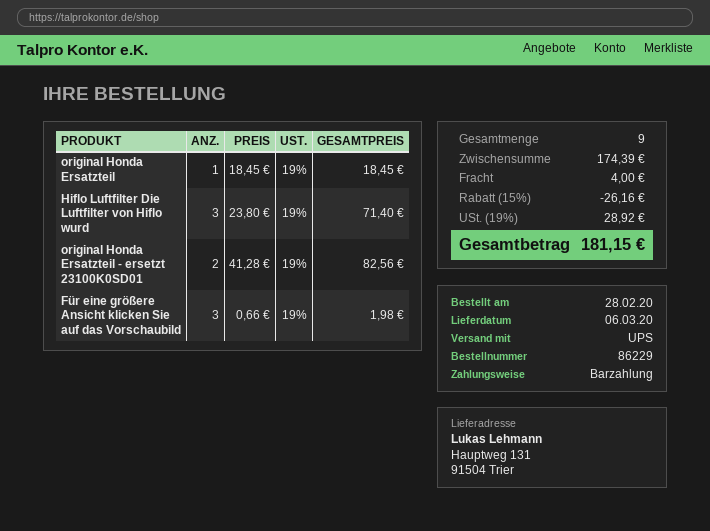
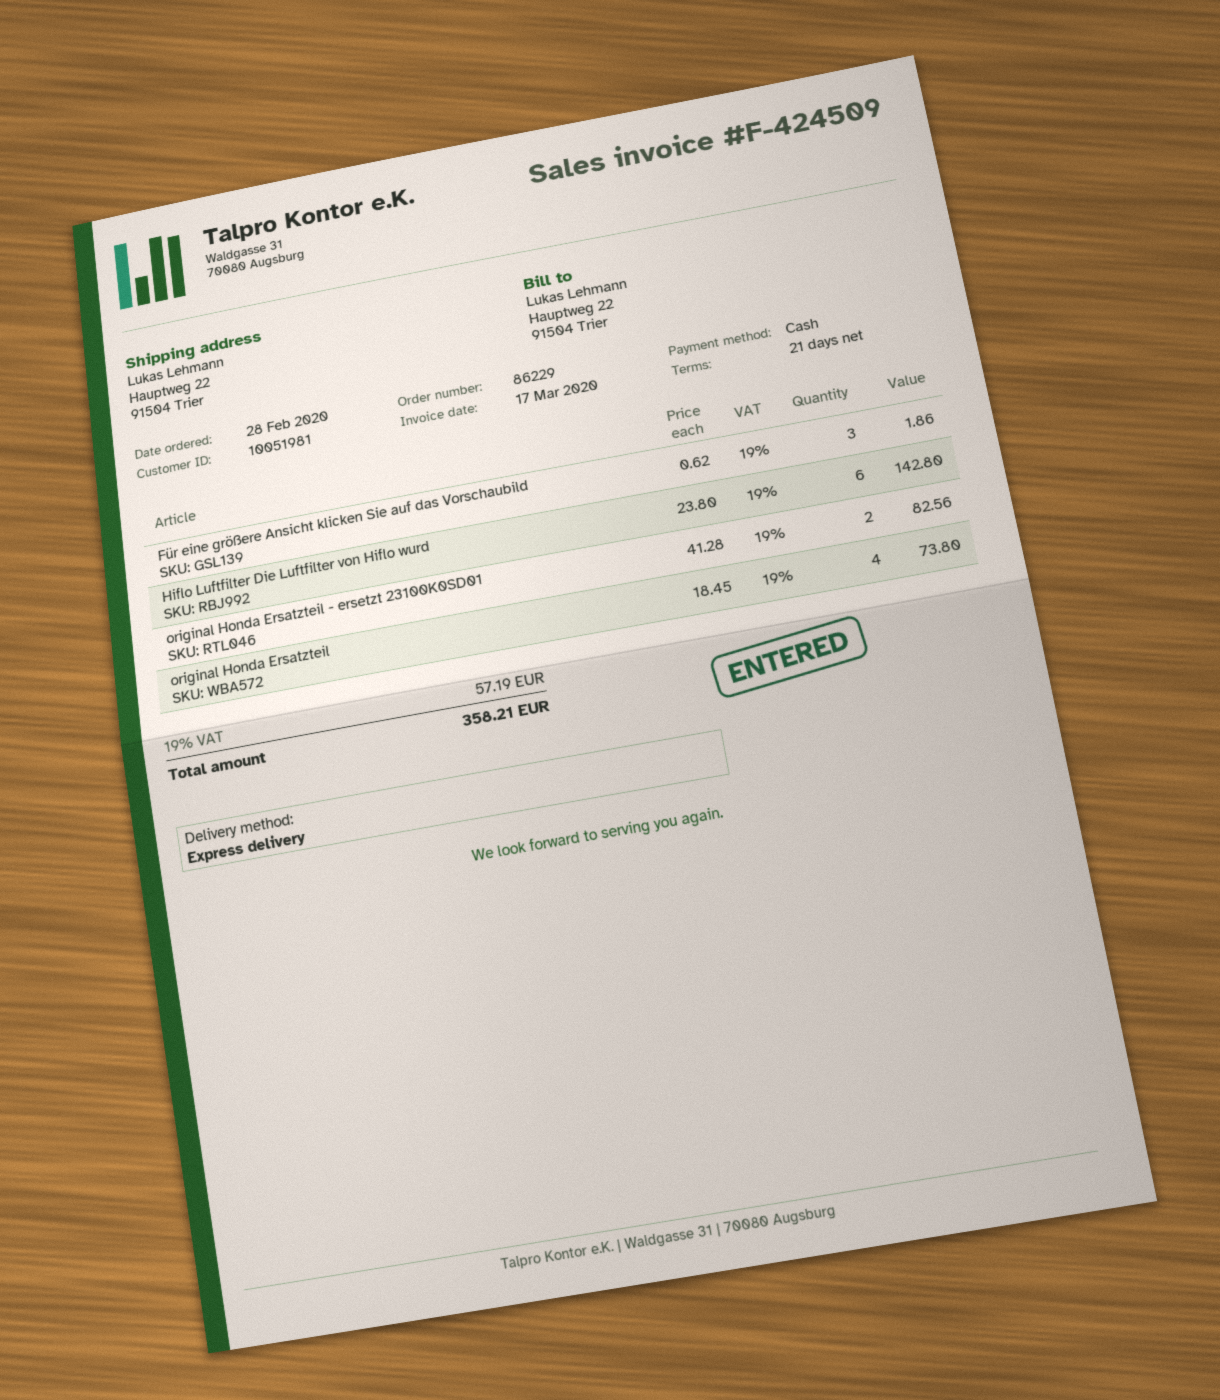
shipping method: UPS -> express
ship to: Hauptweg 131, 91504 Trier -> Hauptweg 22, 91504 Trier
original Honda Ersatzteil: 1 x 18.45 = 18.45 -> 4 x 18.45 = 73.80
Hiflo Luftfilter Die Luftfilter von Hiflo wurd: 3 x 23.80 = 71.40 -> 6 x 23.80 = 142.80
Für eine größere Ansicht klicken Sie auf das Vorschaubild: 3 x 0.66 = 1.98 -> 3 x 0.62 = 1.86
discount: 15% = 26.16 -> none
shipping: 4.00 -> none
tax: 19% = 28.92 -> 19% = 57.19
total: 181.15 -> 358.21

